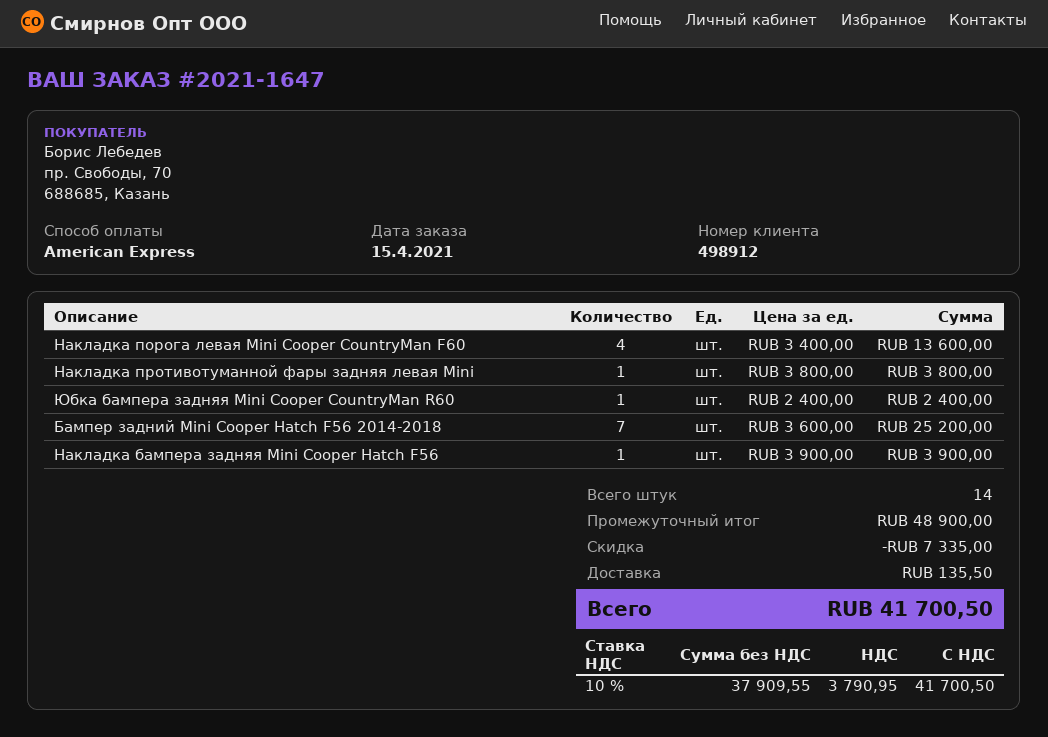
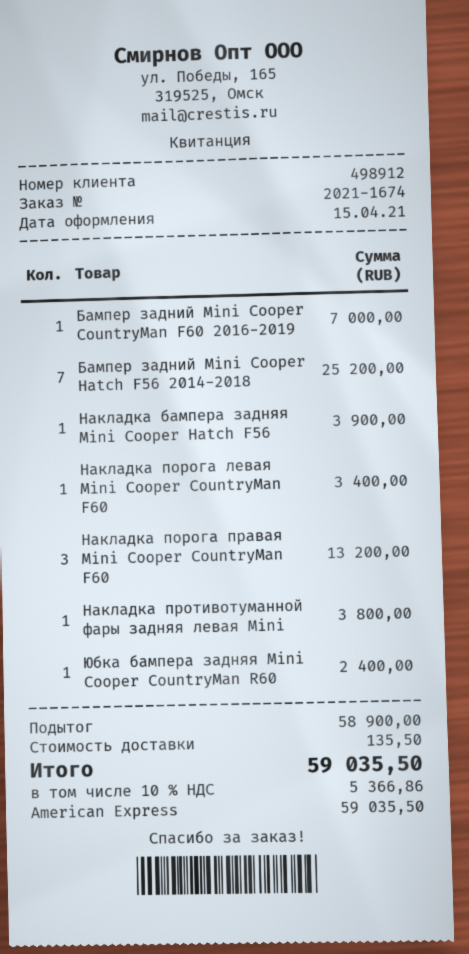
order number: 2021-1647 -> 2021-1674
Накладка порога левая Mini Cooper CountryMan F60: 4 for 13600.00 -> 1 for 3400.00
Бампер задний Mini Cooper CountryMan F60 2016-2019: none -> 1 for 7000.00
Накладка порога правая Mini Cooper CountryMan F60: none -> 3 for 13200.00
subtotal: 48900.00 -> 58900.00
discount: 7335.00 -> none
tax: 10% = 3790.95 -> 10% = 5366.86
total: 41700.50 -> 59035.50

